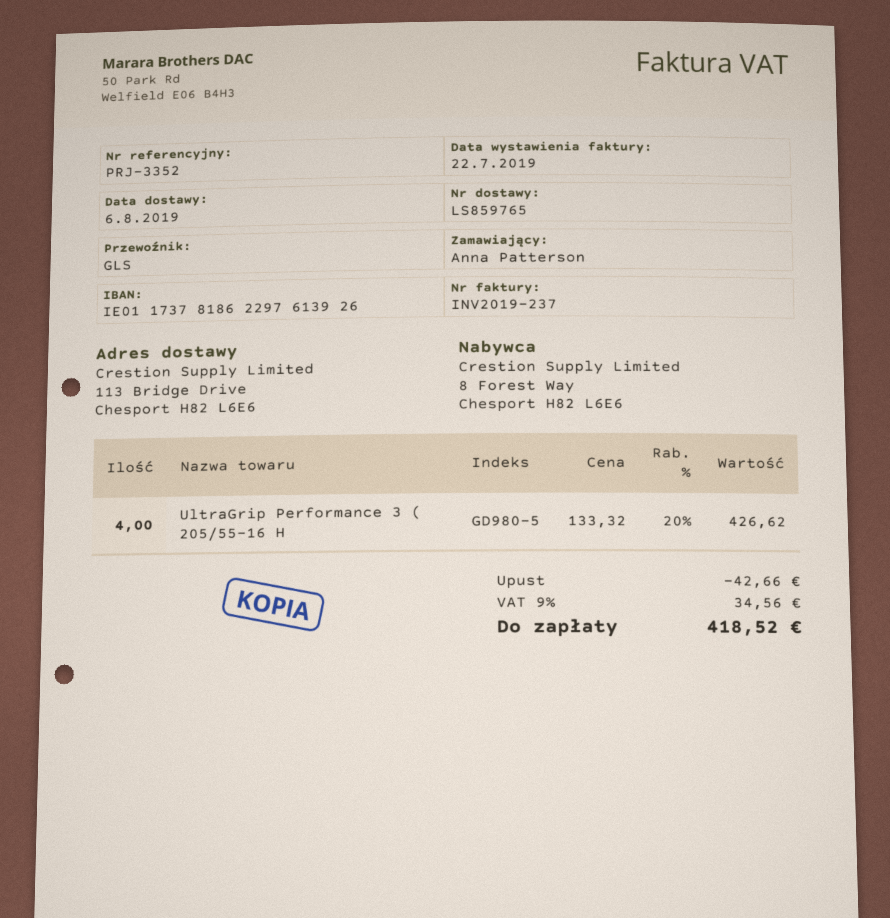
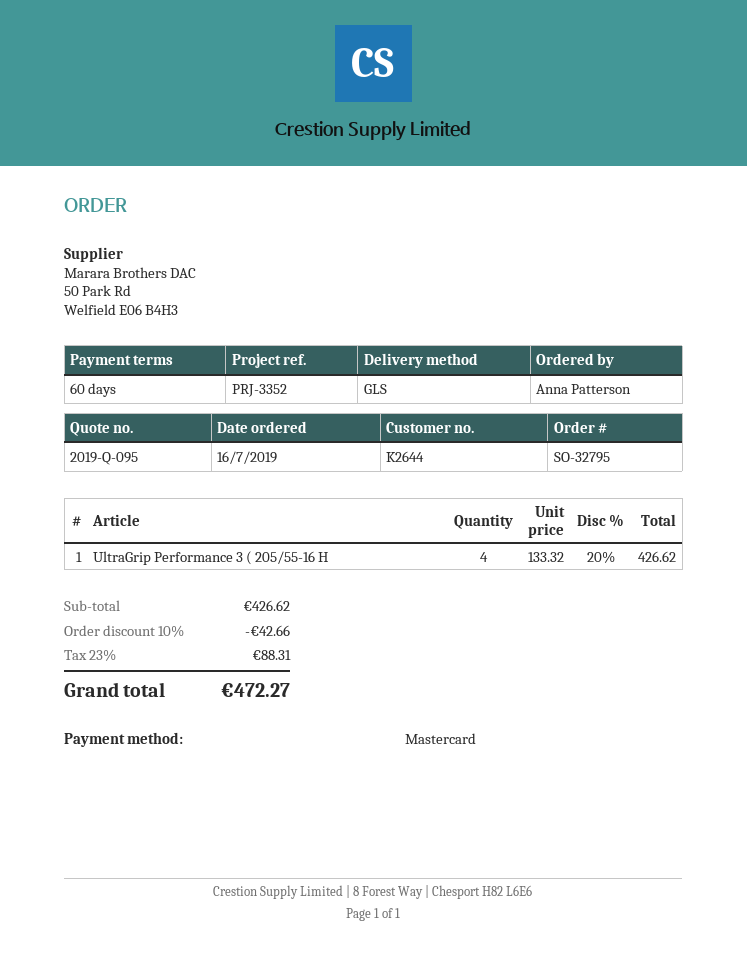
tax: 9% = 34.56 -> 23% = 88.31
total: 418.52 -> 472.27

